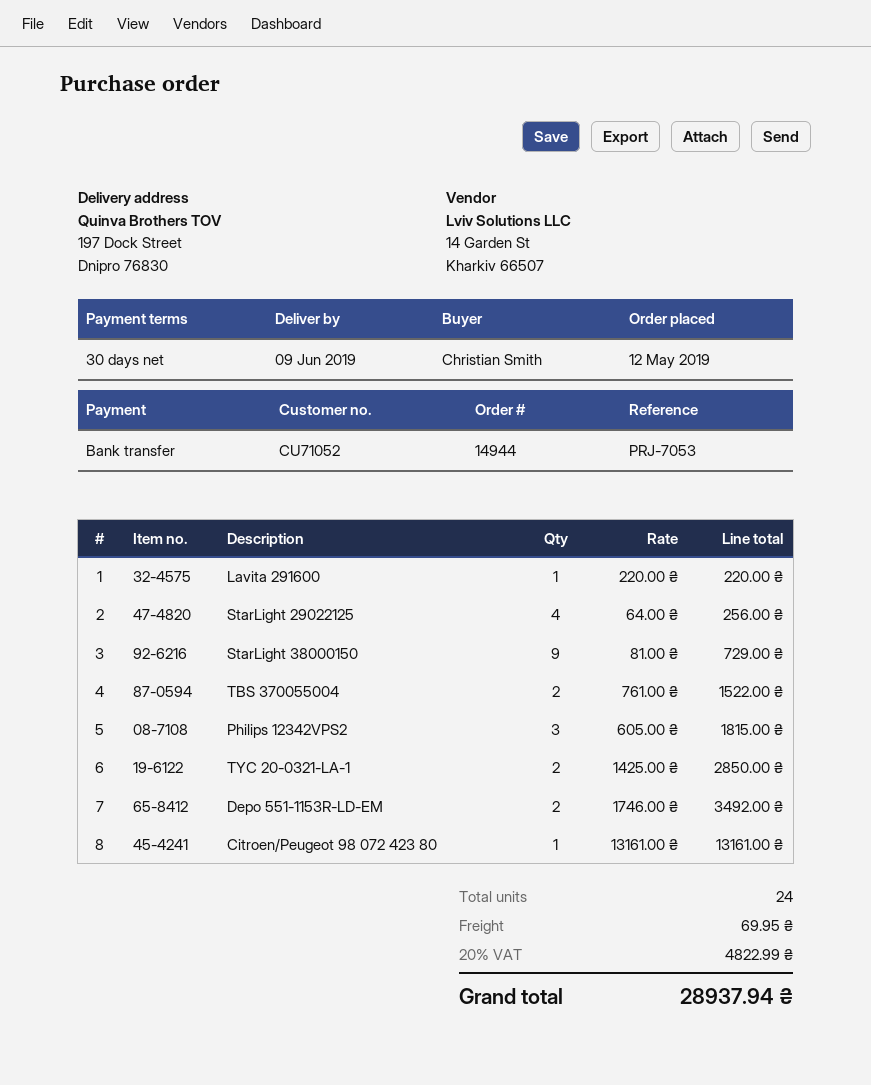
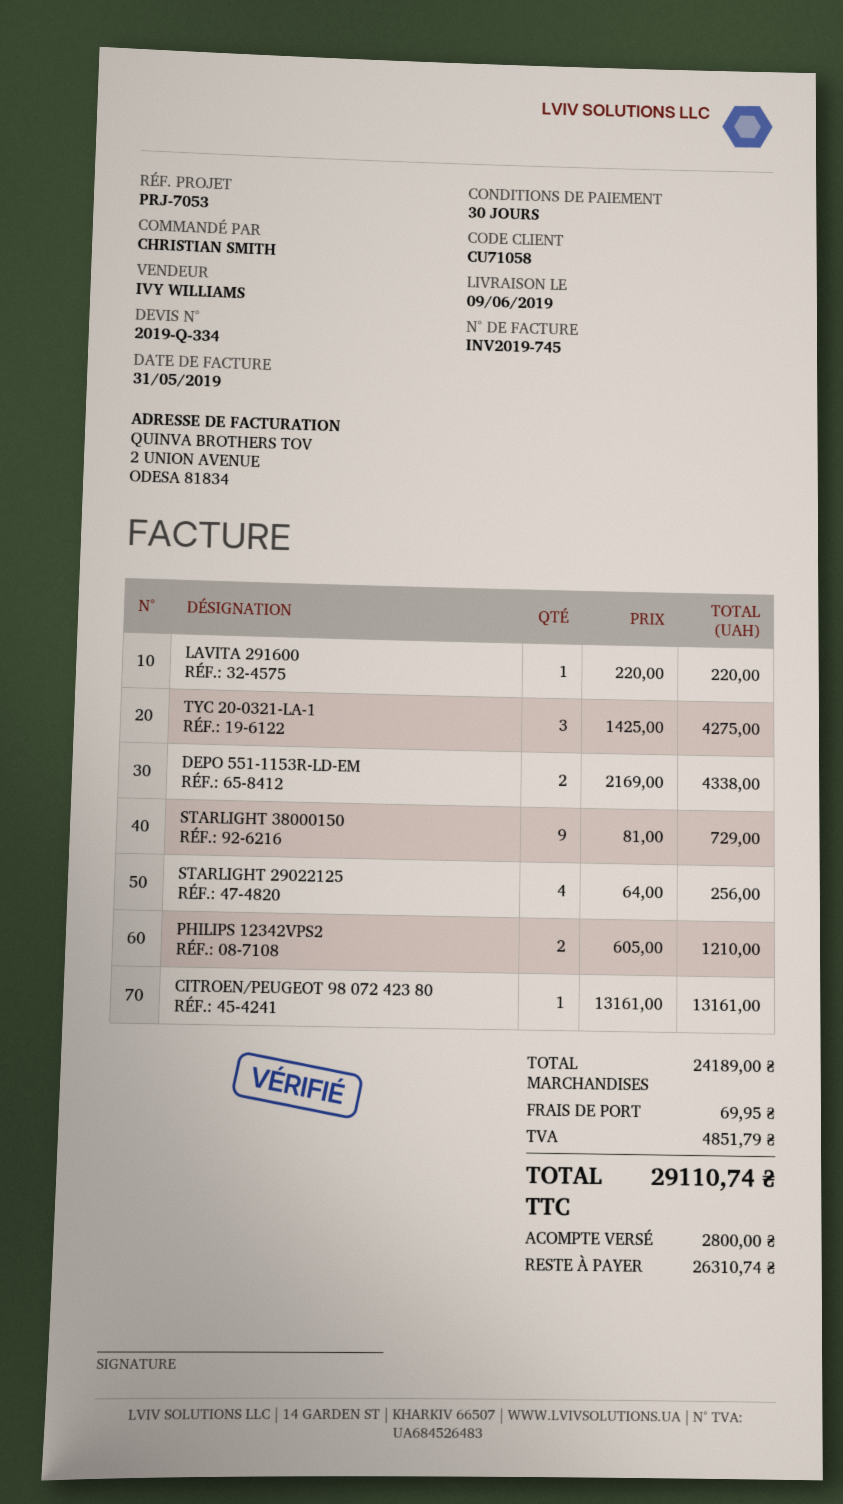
customer number: CU71052 -> CU71058
TBS 370055004: 2 x 761.00 = 1522.00 -> none
Philips 12342VPS2: 3 x 605.00 = 1815.00 -> 2 x 605.00 = 1210.00
TYC 20-0321-LA-1: 2 x 1425.00 = 2850.00 -> 3 x 1425.00 = 4275.00
Depo 551-1153R-LD-EM: 2 x 1746.00 = 3492.00 -> 2 x 2169.00 = 4338.00
tax: 4822.99 -> 4851.79
total: 28937.94 -> 29110.74

